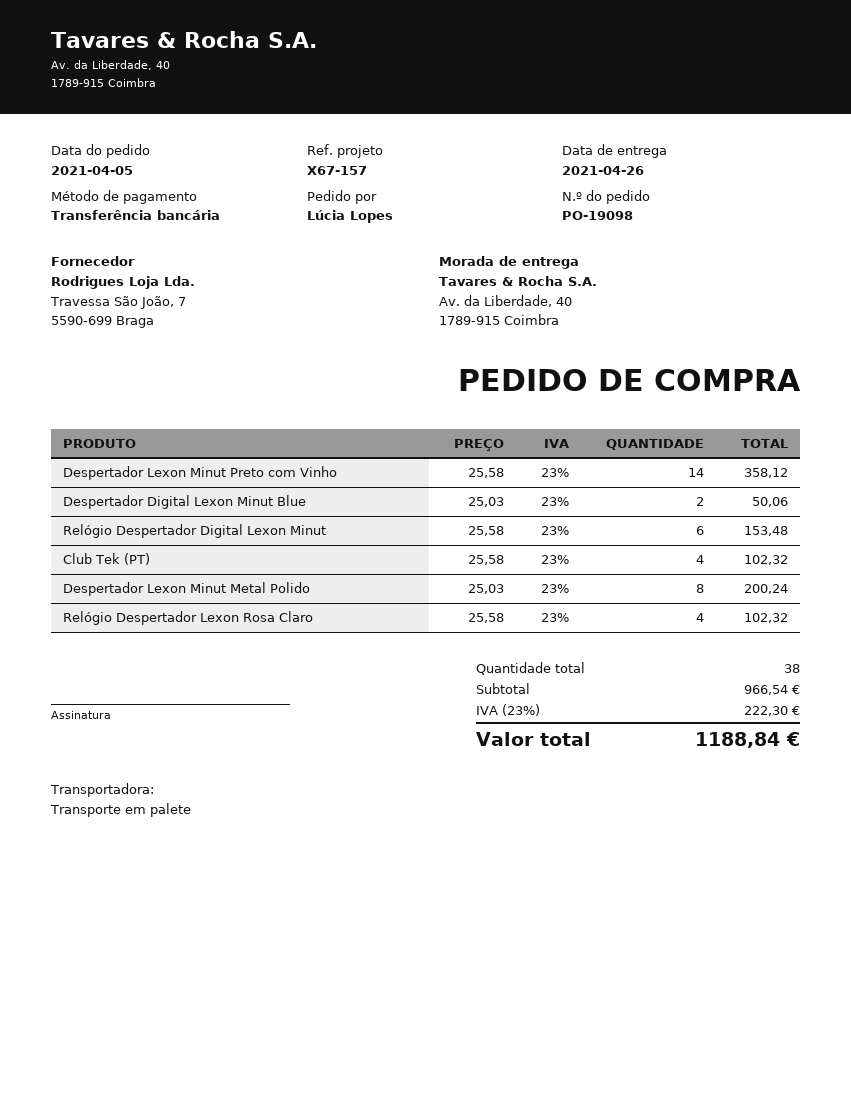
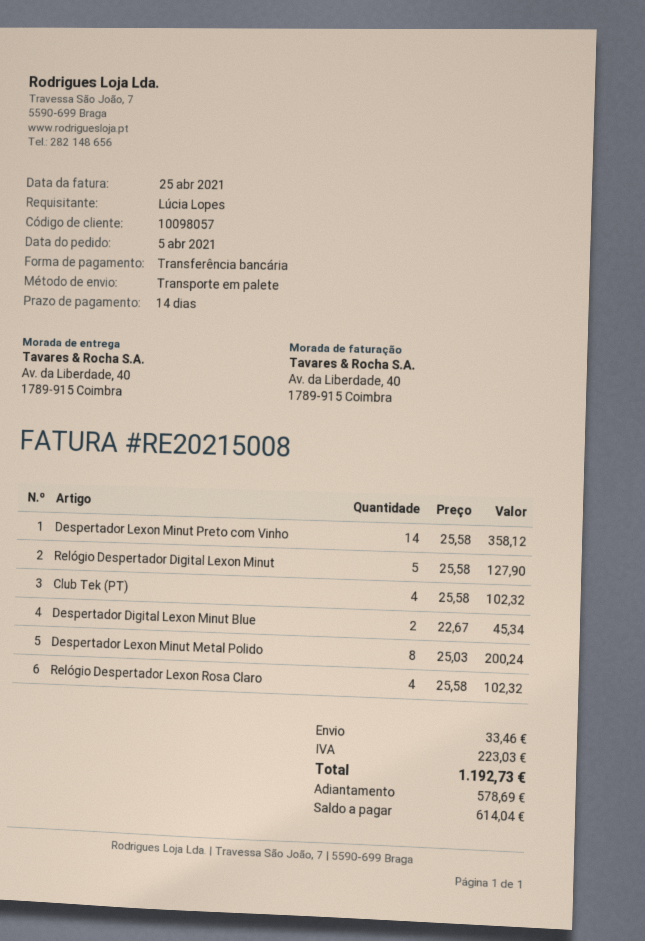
Despertador Digital Lexon Minut Blue: 2 x 25.03 = 50.06 -> 2 x 22.67 = 45.34
Relógio Despertador Digital Lexon Minut: 6 x 25.58 = 153.48 -> 5 x 25.58 = 127.90
shipping: none -> 33.46
tax: 222.30 -> 223.03
total: 1188.84 -> 1192.73

